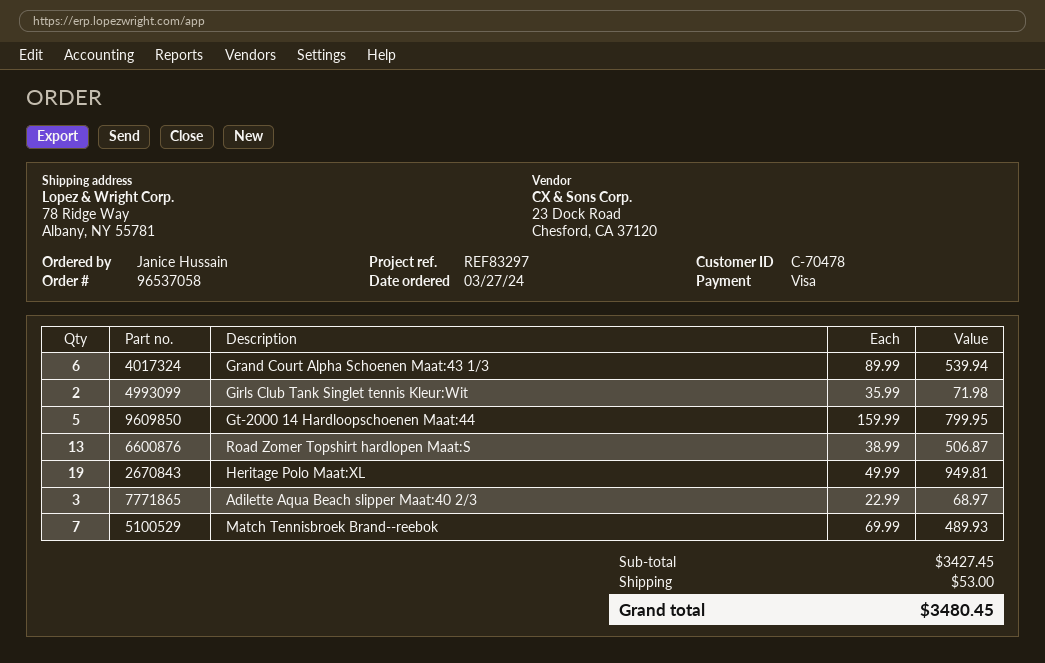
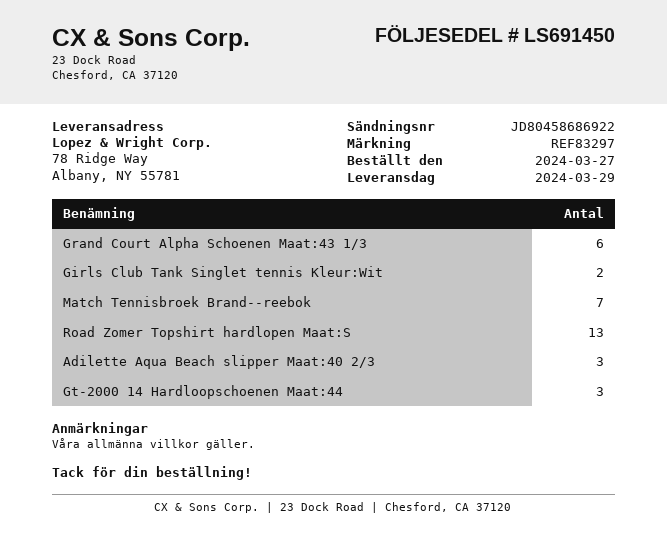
Gt-2000 14 Hardloopschoenen Maat:44: 5 -> 3
Heritage Polo Maat:XL: 19 -> none

